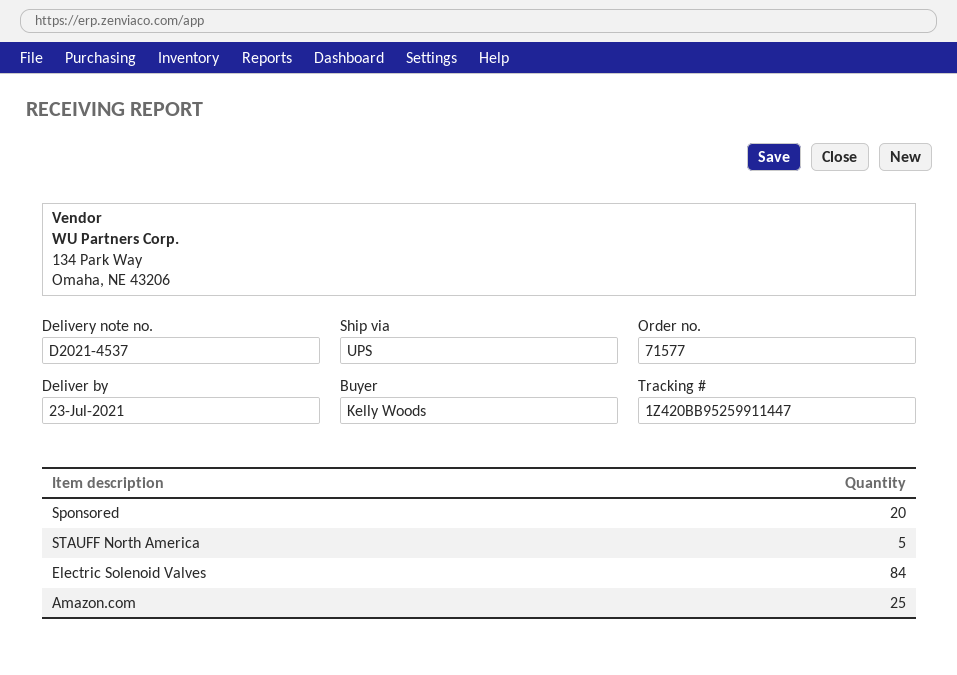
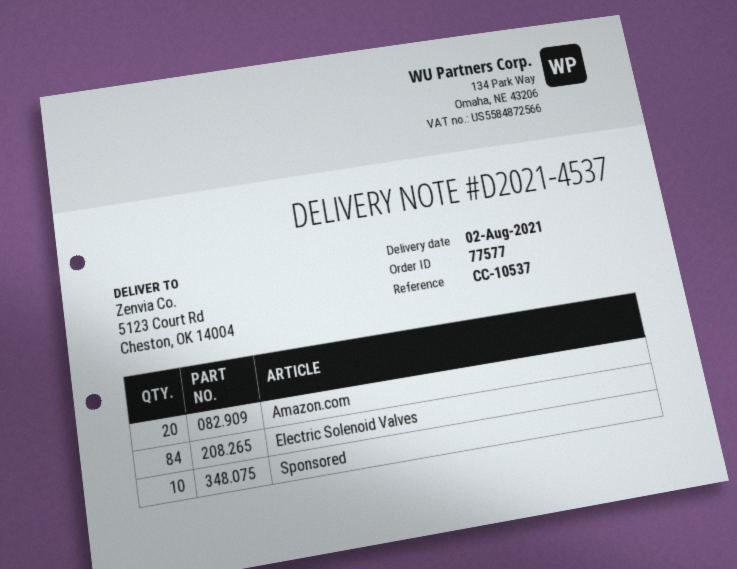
order number: 71577 -> 77577
delivery date: 2021-07-23 -> 2021-08-02
Sponsored: 20 -> 10
STAUFF North America: 5 -> none
Amazon.com: 25 -> 20

